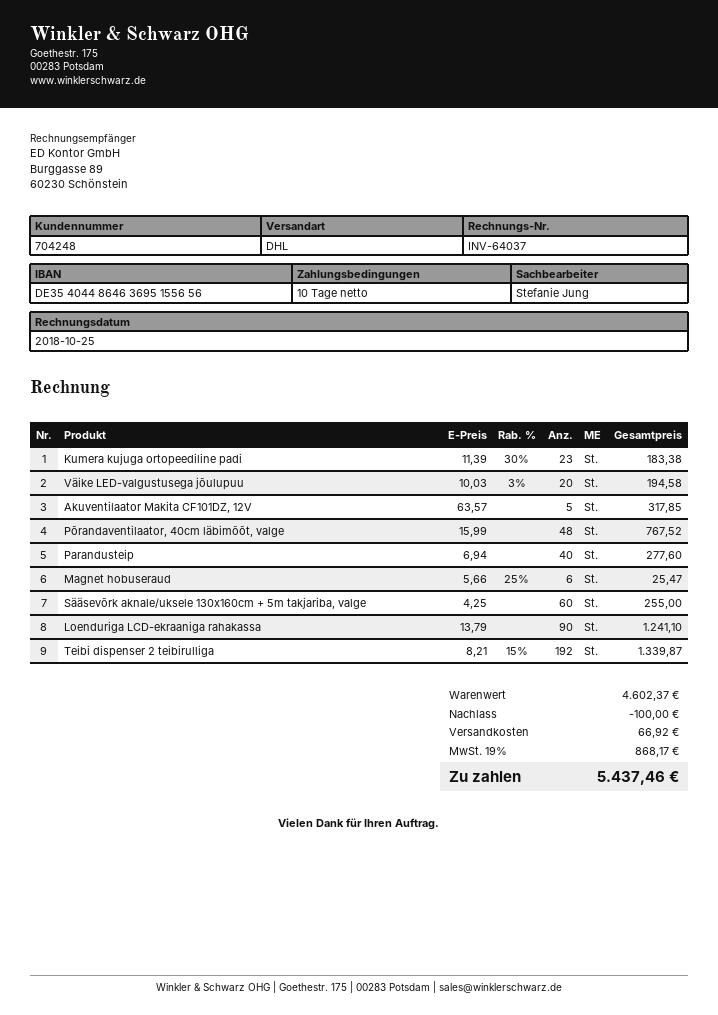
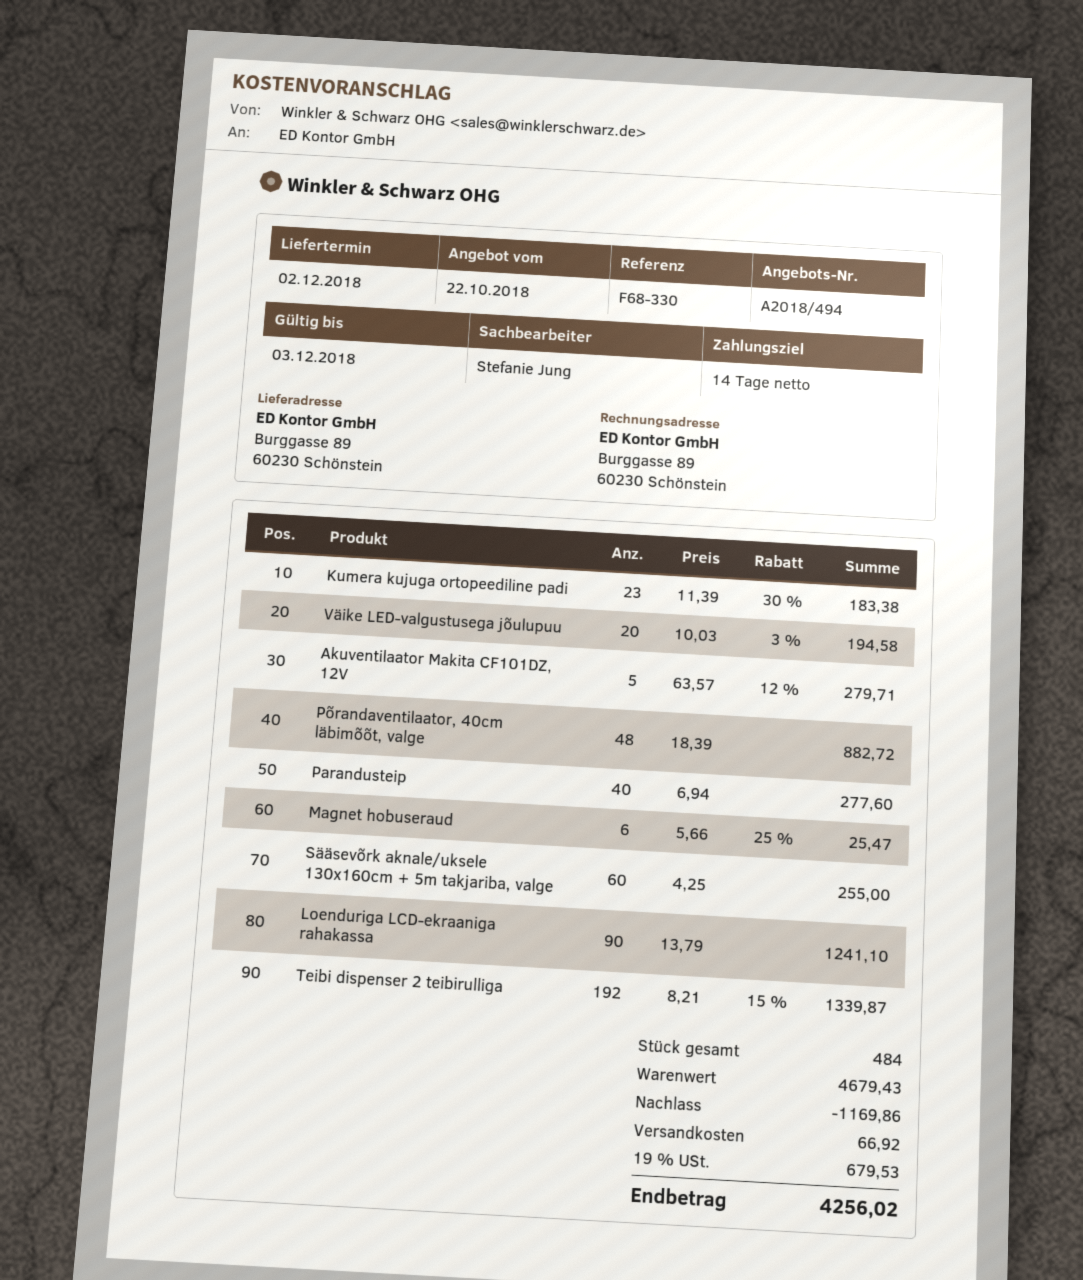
payment terms: 10 days -> 14 days
Akuventilaator Makita CF101DZ, 12V: 5 x 63.57 = 317.85 -> 5 x 63.57 - 12% = 279.71
Põrandaventilaator, 40cm läbimõõt, valge: 48 x 15.99 = 767.52 -> 48 x 18.39 = 882.72
subtotal: 4602.37 -> 4679.43
discount: 100.00 -> 1169.86
tax: 19% = 868.17 -> 19% = 679.53
total: 5437.46 -> 4256.02

